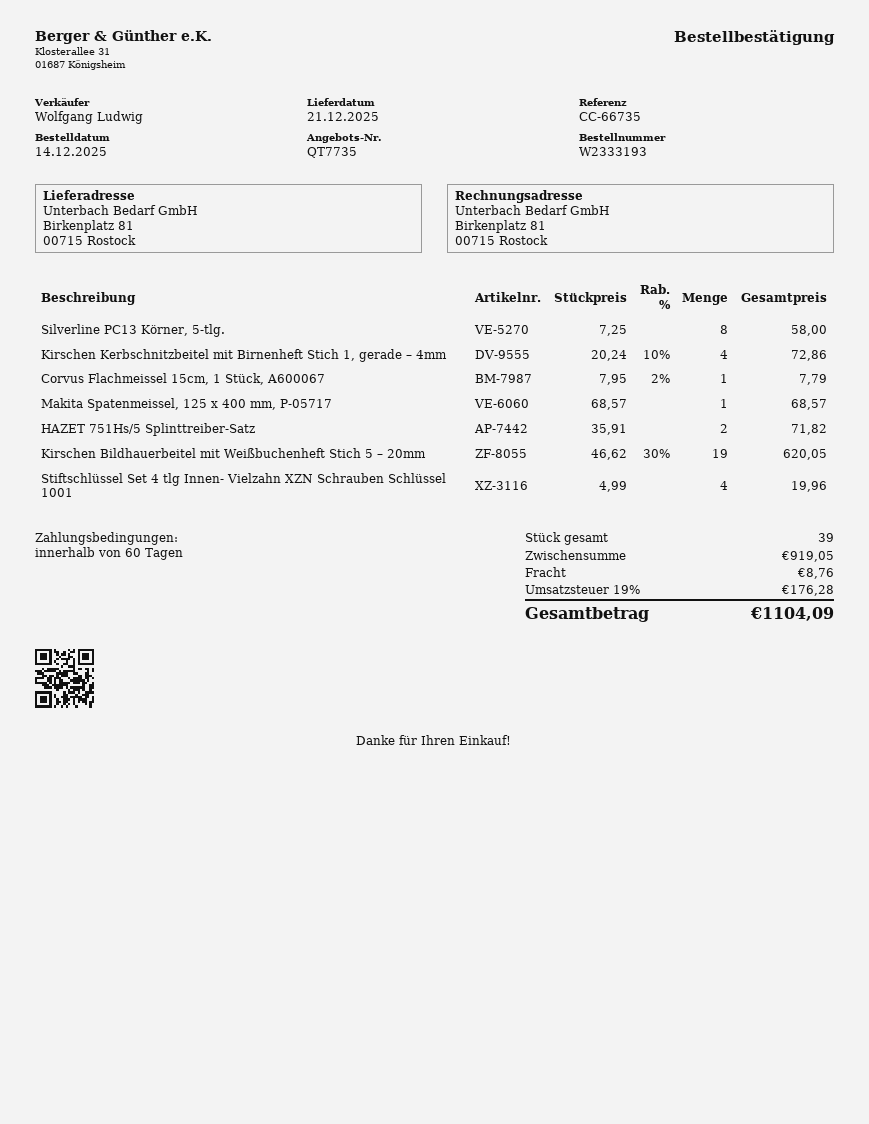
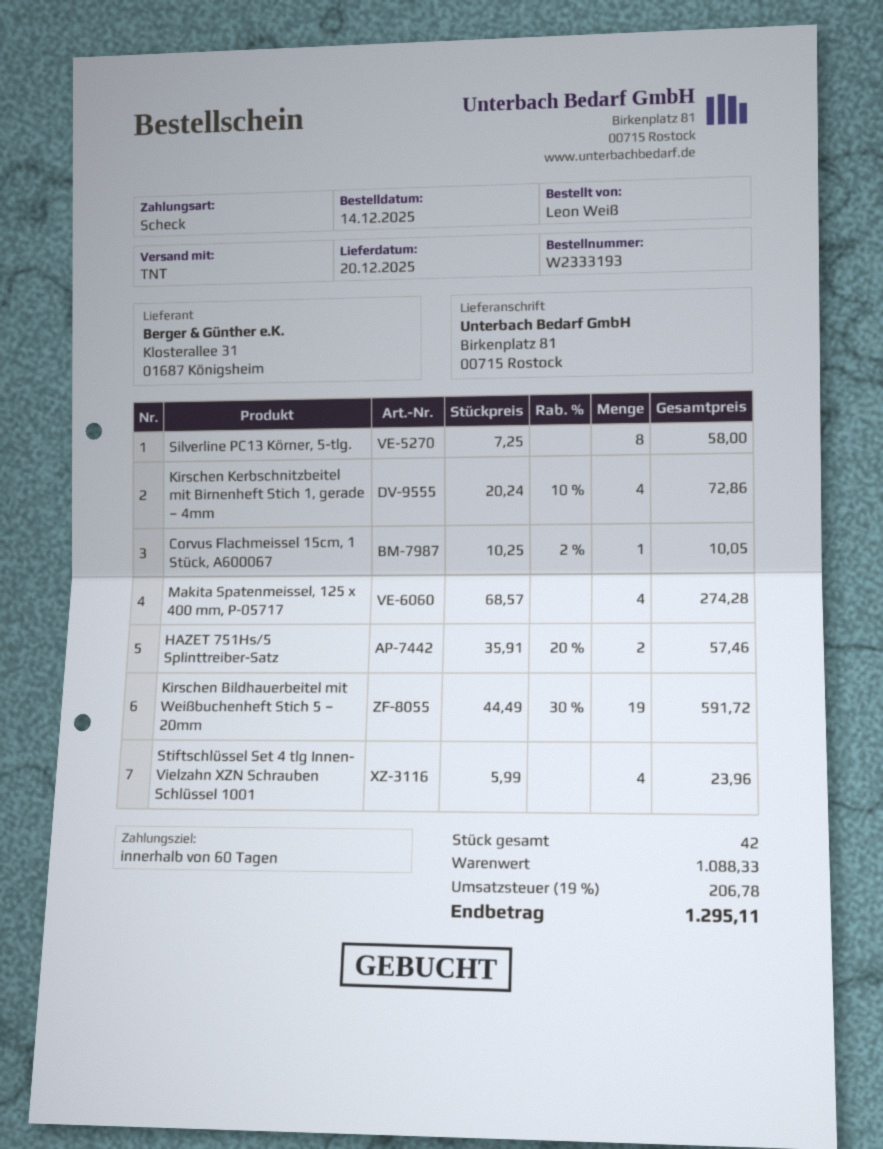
delivery date: 2025-12-21 -> 2025-12-20
Corvus Flachmeissel 15cm, 1 Stück, A600067: 1 x 7.95 - 2% = 7.79 -> 1 x 10.25 - 2% = 10.05
Makita Spatenmeissel, 125 x 400 mm, P-05717: 1 x 68.57 = 68.57 -> 4 x 68.57 = 274.28
HAZET 751Hs/5 Splinttreiber-Satz: 2 x 35.91 = 71.82 -> 2 x 35.91 - 20% = 57.46
Kirschen Bildhauerbeitel mit Weißbuchenheft Stich 5 – 20mm: 19 x 46.62 - 30% = 620.05 -> 19 x 44.49 - 30% = 591.72
Stiftschlüssel Set 4 tlg Innen- Vielzahn XZN Schrauben Schlüssel 1001: 4 x 4.99 = 19.96 -> 4 x 5.99 = 23.96
total quantity: 39 -> 42
subtotal: 919.05 -> 1088.33
shipping: 8.76 -> none
tax: 19% = 176.28 -> 19% = 206.78
total: 1104.09 -> 1295.11

